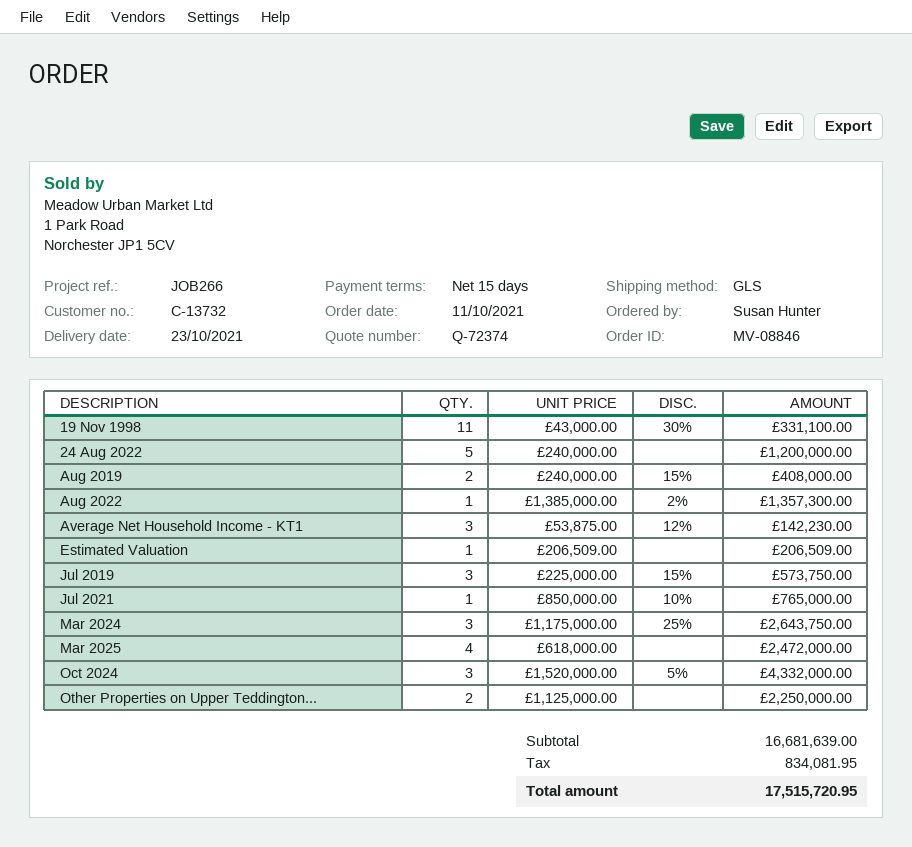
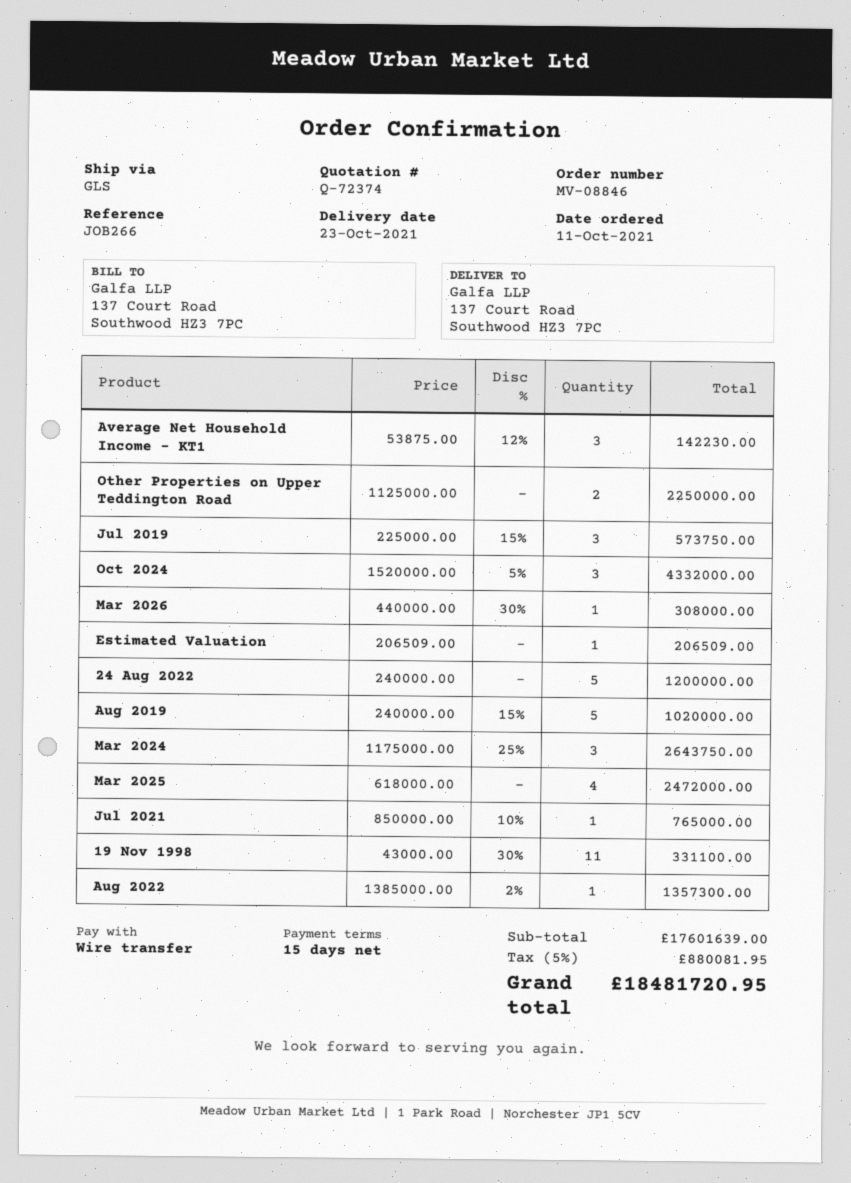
Aug 2019: 2 x 240000.00 - 15% = 408000.00 -> 5 x 240000.00 - 15% = 1020000.00
Mar 2026: none -> 1 x 440000.00 - 30% = 308000.00
subtotal: 16681639.00 -> 17601639.00
tax: 834081.95 -> 880081.95
total: 17515720.95 -> 18481720.95

